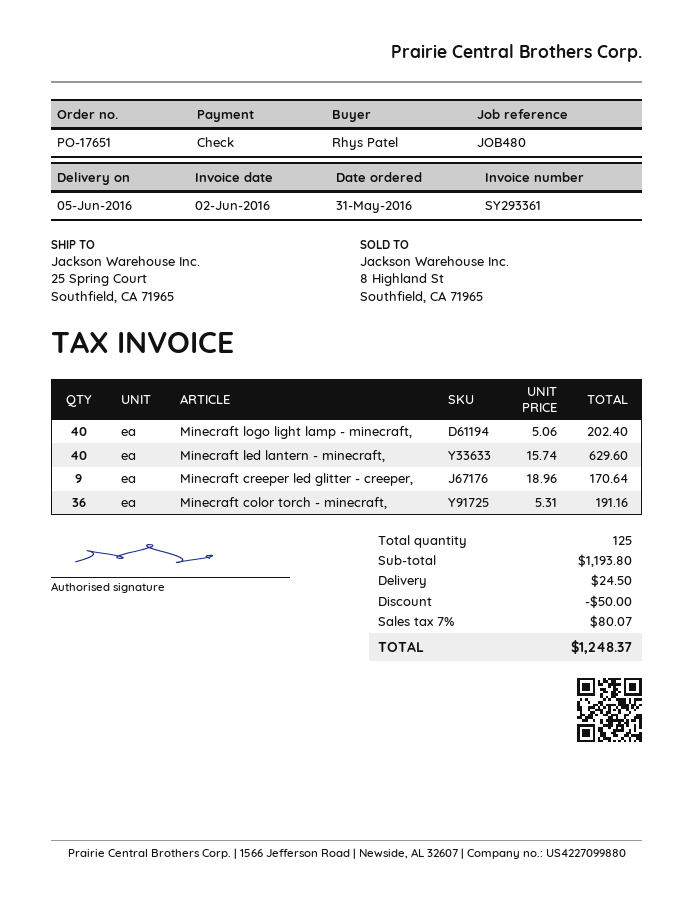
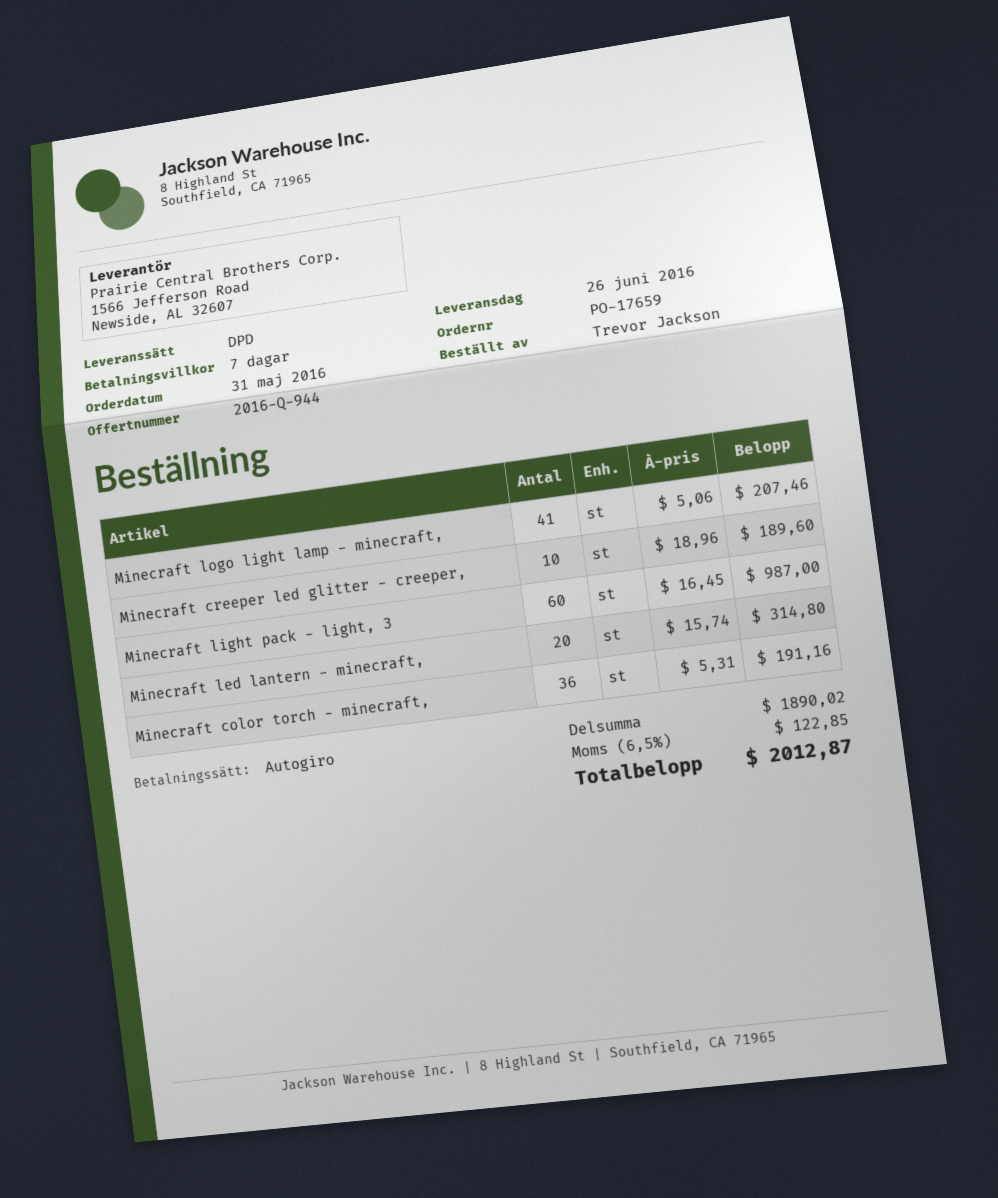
order number: PO-17651 -> PO-17659
delivery date: 2016-06-05 -> 2016-06-26
ordered by: Rhys Patel -> Trevor Jackson
payment method: cheque -> direct debit
Minecraft logo light lamp - minecraft,: 40 x 5.06 = 202.40 -> 41 x 5.06 = 207.46
Minecraft led lantern - minecraft,: 40 x 15.74 = 629.60 -> 20 x 15.74 = 314.80
Minecraft creeper led glitter - creeper,: 9 x 18.96 = 170.64 -> 10 x 18.96 = 189.60
Minecraft light pack - light, 3: none -> 60 x 16.45 = 987.00
subtotal: 1193.80 -> 1890.02
discount: 50.00 -> none
shipping: 24.50 -> none
tax: 7% = 80.07 -> 6.5% = 122.85
total: 1248.37 -> 2012.87

